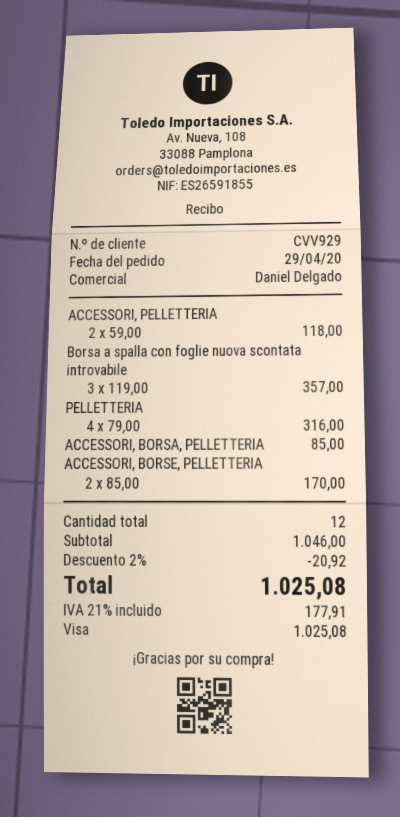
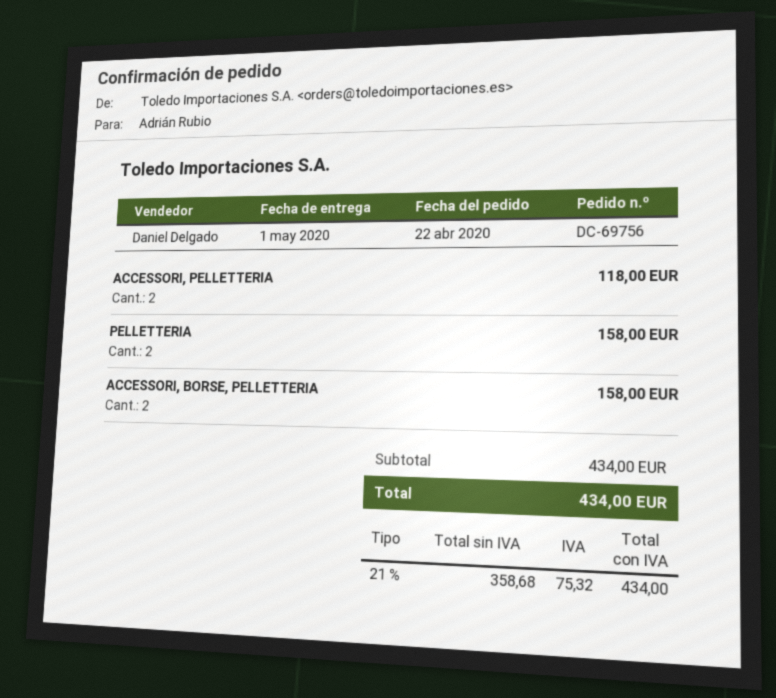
order date: 2020-04-29 -> 2020-04-22
Borsa a spalla con foglie nuova scontata introvabile: 3 for 357.00 -> none
PELLETTERIA: 4 for 316.00 -> 2 for 158.00
ACCESSORI, BORSA, PELLETTERIA: 1 for 85.00 -> none
ACCESSORI, BORSE, PELLETTERIA: 2 for 170.00 -> 2 for 158.00
subtotal: 1046.00 -> 434.00
discount: 2% = 20.92 -> none
tax: 21% = 177.91 -> 21% = 75.32
total: 1025.08 -> 434.00

